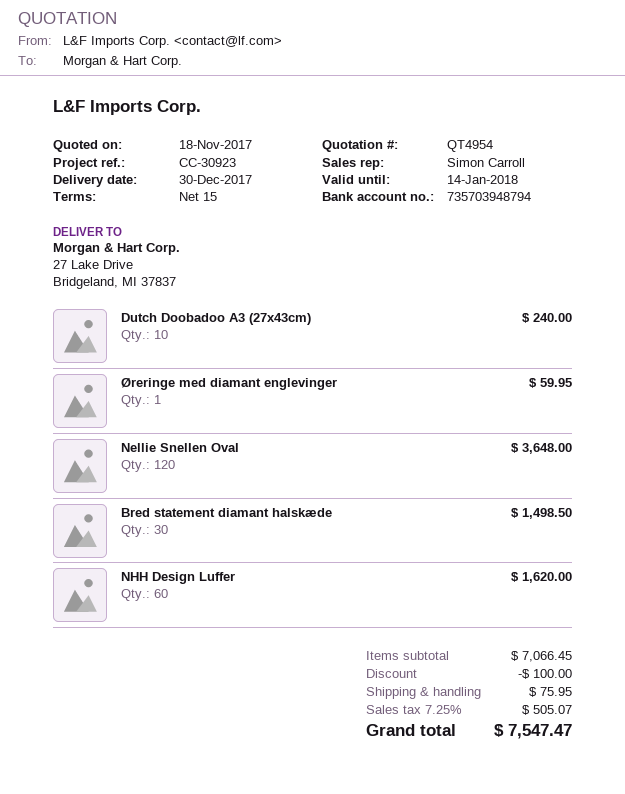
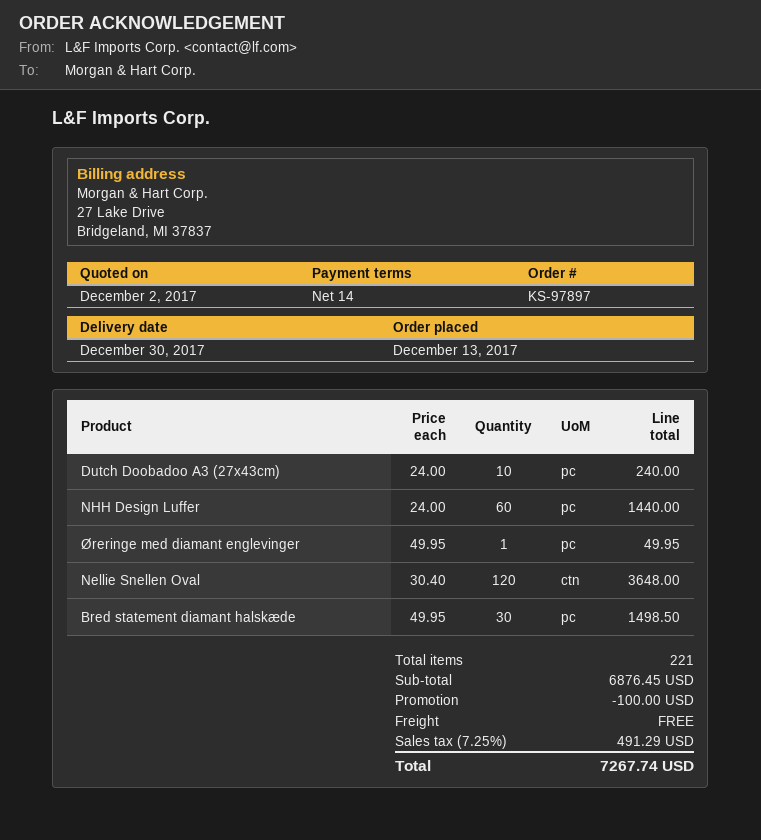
quote date: 2017-11-18 -> 2017-12-02
payment terms: 15 days -> 14 days
Øreringe med diamant englevinger: 1 for 59.95 -> 1 for 49.95
NHH Design Luffer: 60 for 1620.00 -> 60 for 1440.00
subtotal: 7066.45 -> 6876.45
shipping: 75.95 -> 0.00
tax: 7.25% = 505.07 -> 7.25% = 491.29
total: 7547.47 -> 7267.74

